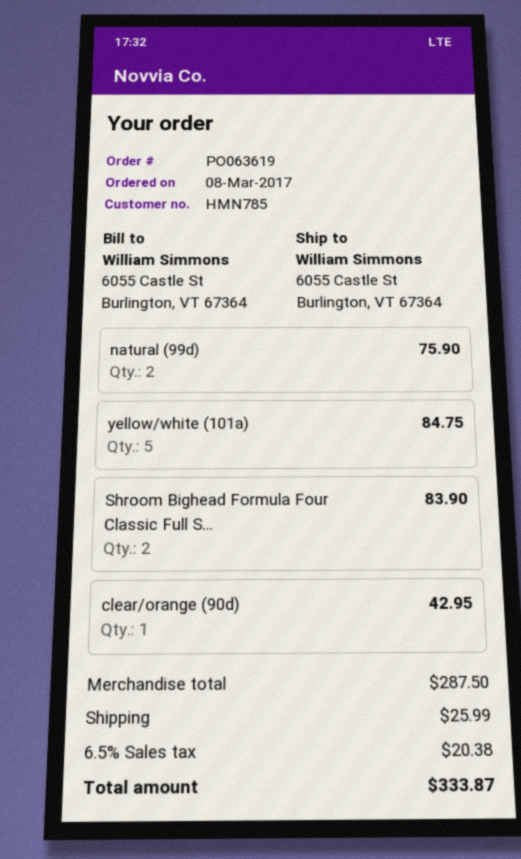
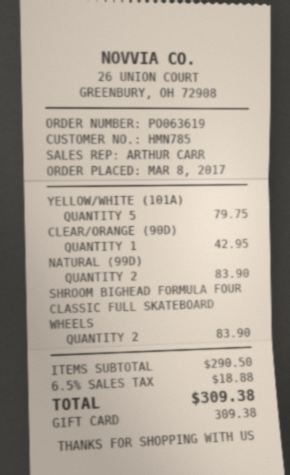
natural (99d): 2 for 75.90 -> 2 for 83.90
yellow/white (101a): 5 for 84.75 -> 5 for 79.75
subtotal: 287.50 -> 290.50
shipping: 25.99 -> none
tax: 6.5% = 20.38 -> 6.5% = 18.88
total: 333.87 -> 309.38

